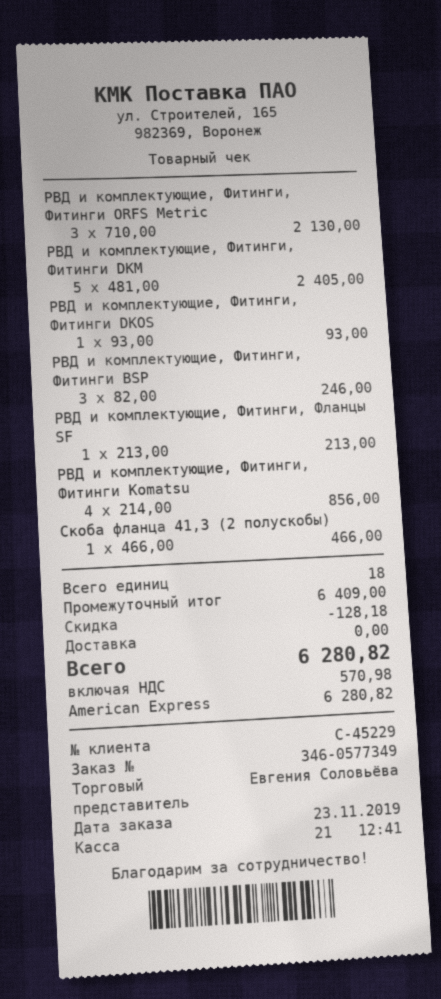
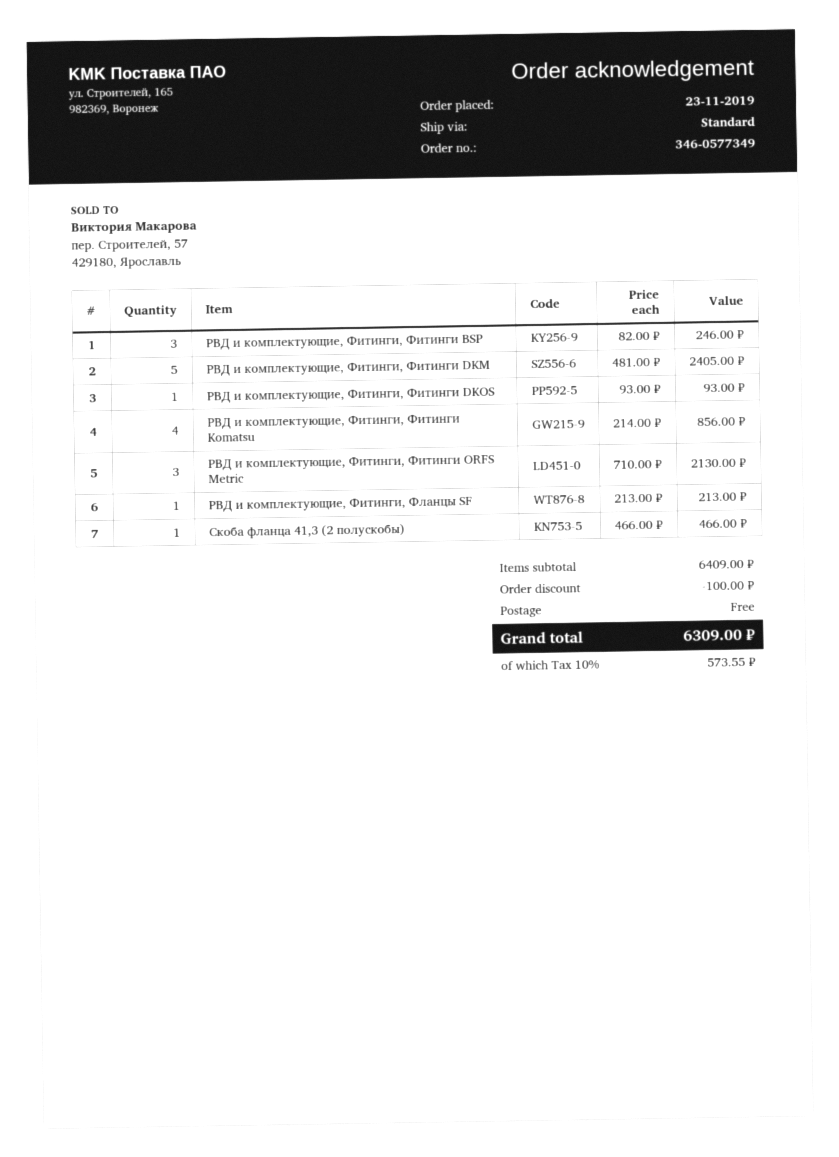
discount: 128.18 -> 100.00
tax: 570.98 -> 573.55
total: 6280.82 -> 6309.00

